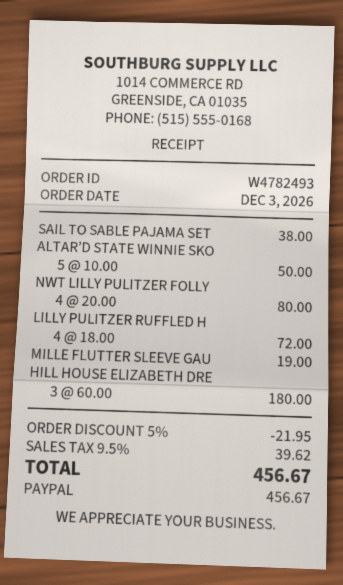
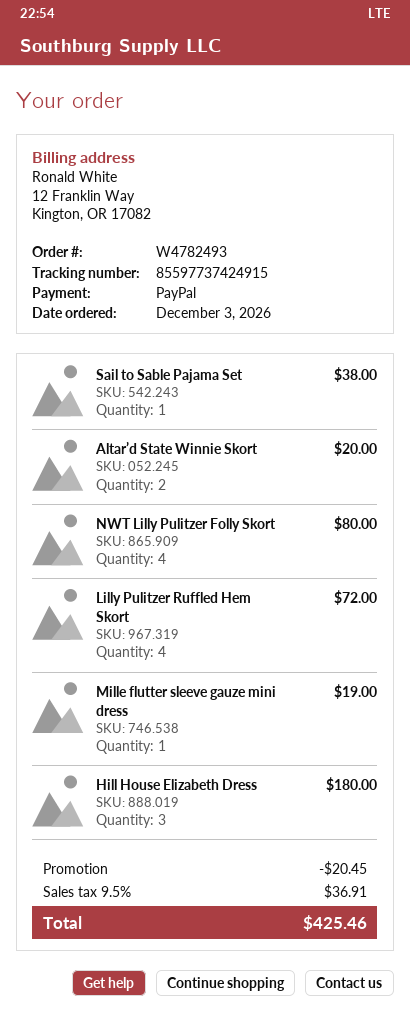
ALTAR’D STATE WINNIE SKO: 5 for 50.00 -> 2 for 20.00
discount: 21.95 -> 20.45
tax: 9.5% = 39.62 -> 9.5% = 36.91
total: 456.67 -> 425.46

